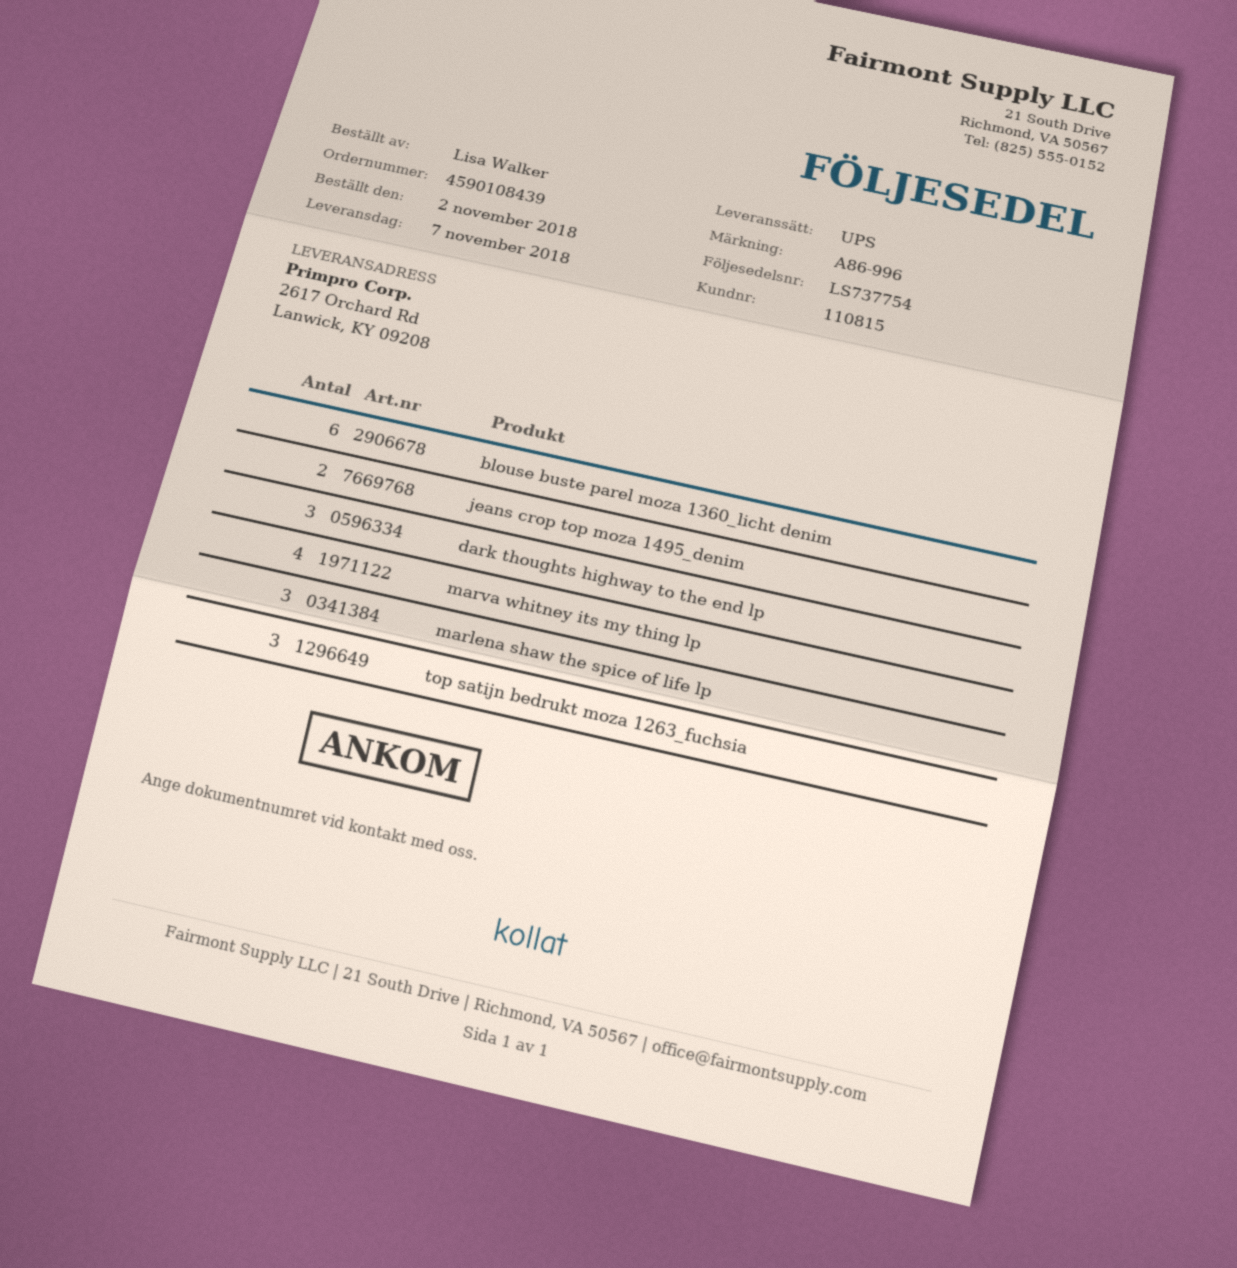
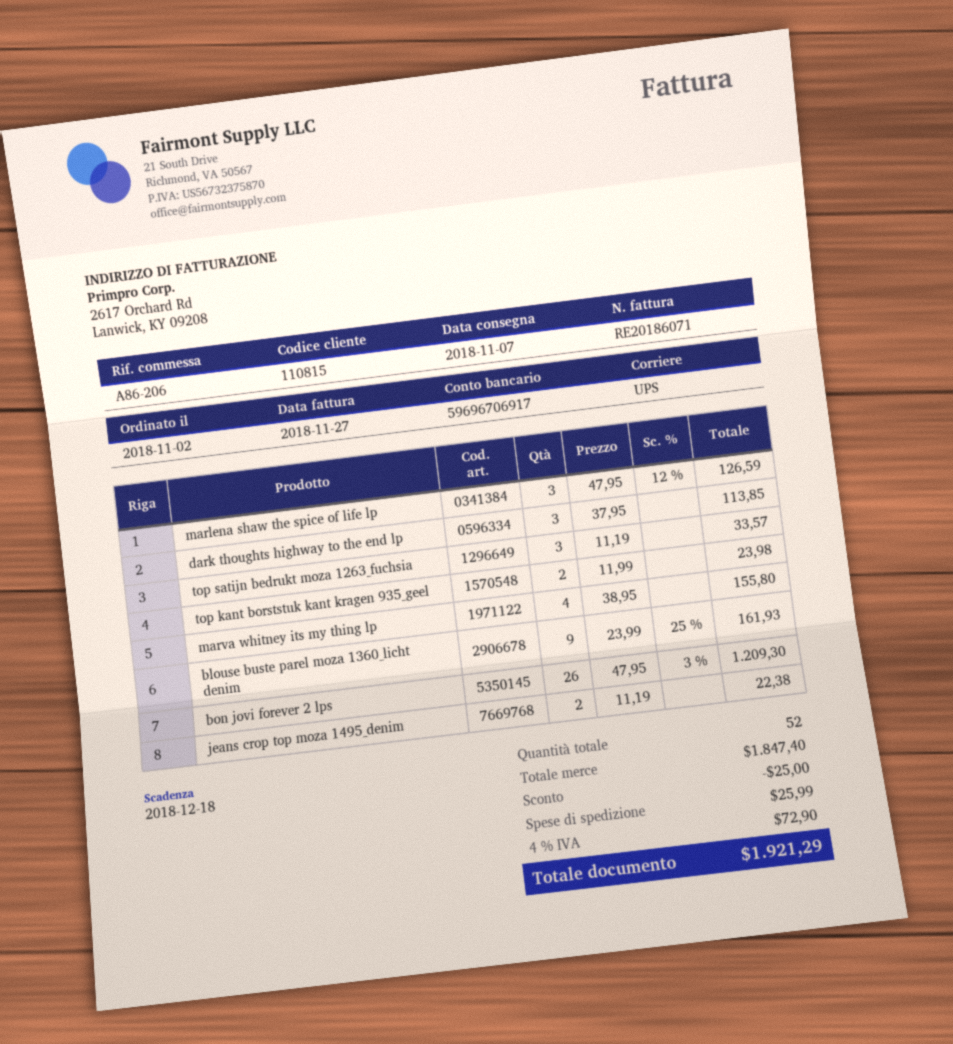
reference: A86-996 -> A86-206
blouse buste parel moza 1360_licht denim: 6 -> 9
top kant borststuk kant kragen 935_geel: none -> 2
bon jovi forever 2 lps: none -> 26

